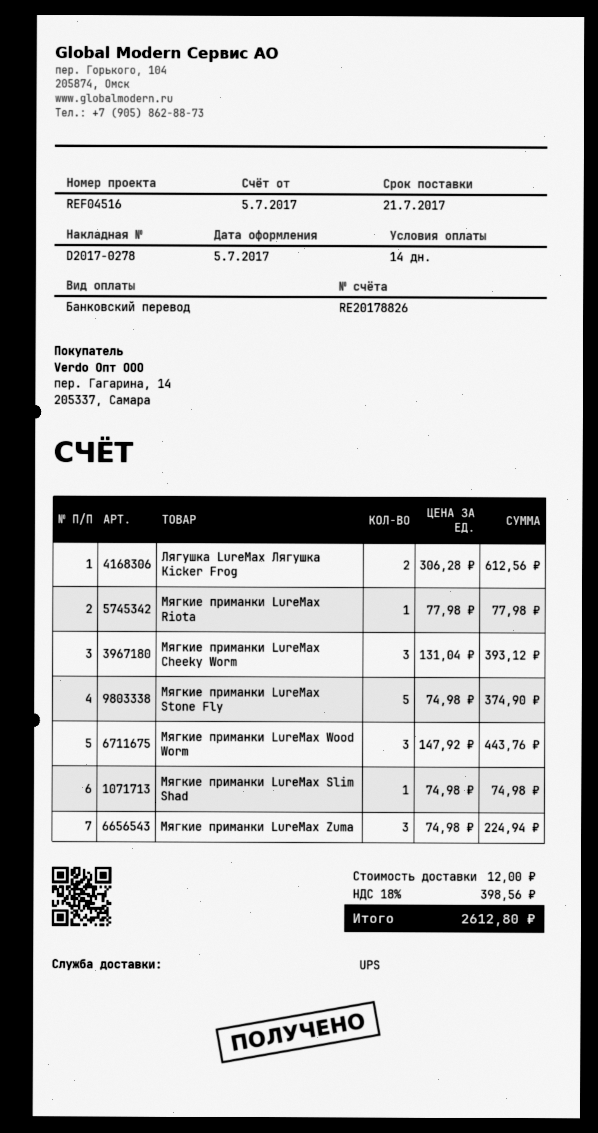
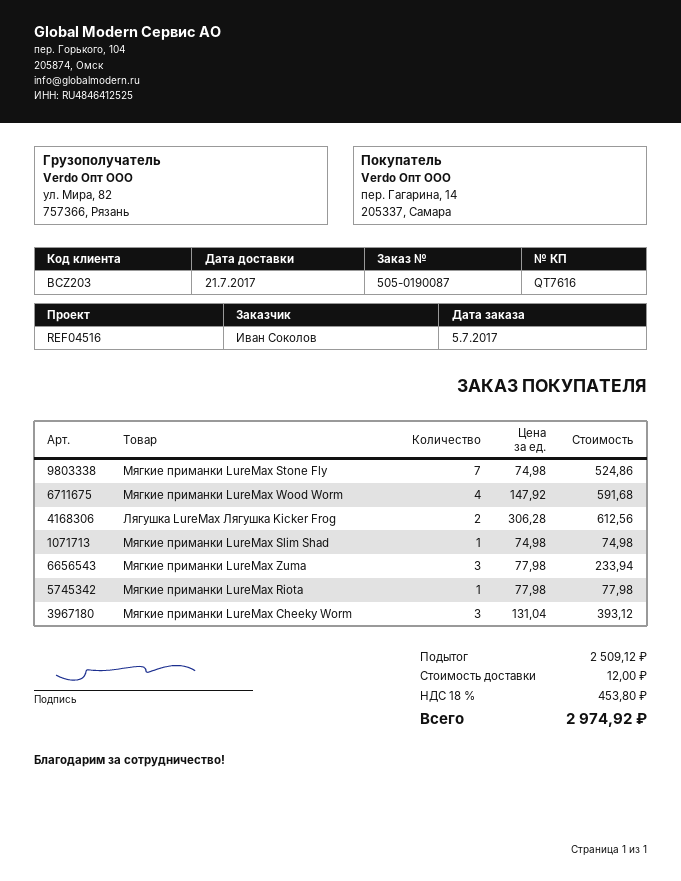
Мягкие приманки LureMax Stone Fly: 5 x 74.98 = 374.90 -> 7 x 74.98 = 524.86
Мягкие приманки LureMax Wood Worm: 3 x 147.92 = 443.76 -> 4 x 147.92 = 591.68
Мягкие приманки LureMax Zuma: 3 x 74.98 = 224.94 -> 3 x 77.98 = 233.94
tax: 18% = 398.56 -> 18% = 453.80
total: 2612.80 -> 2974.92

